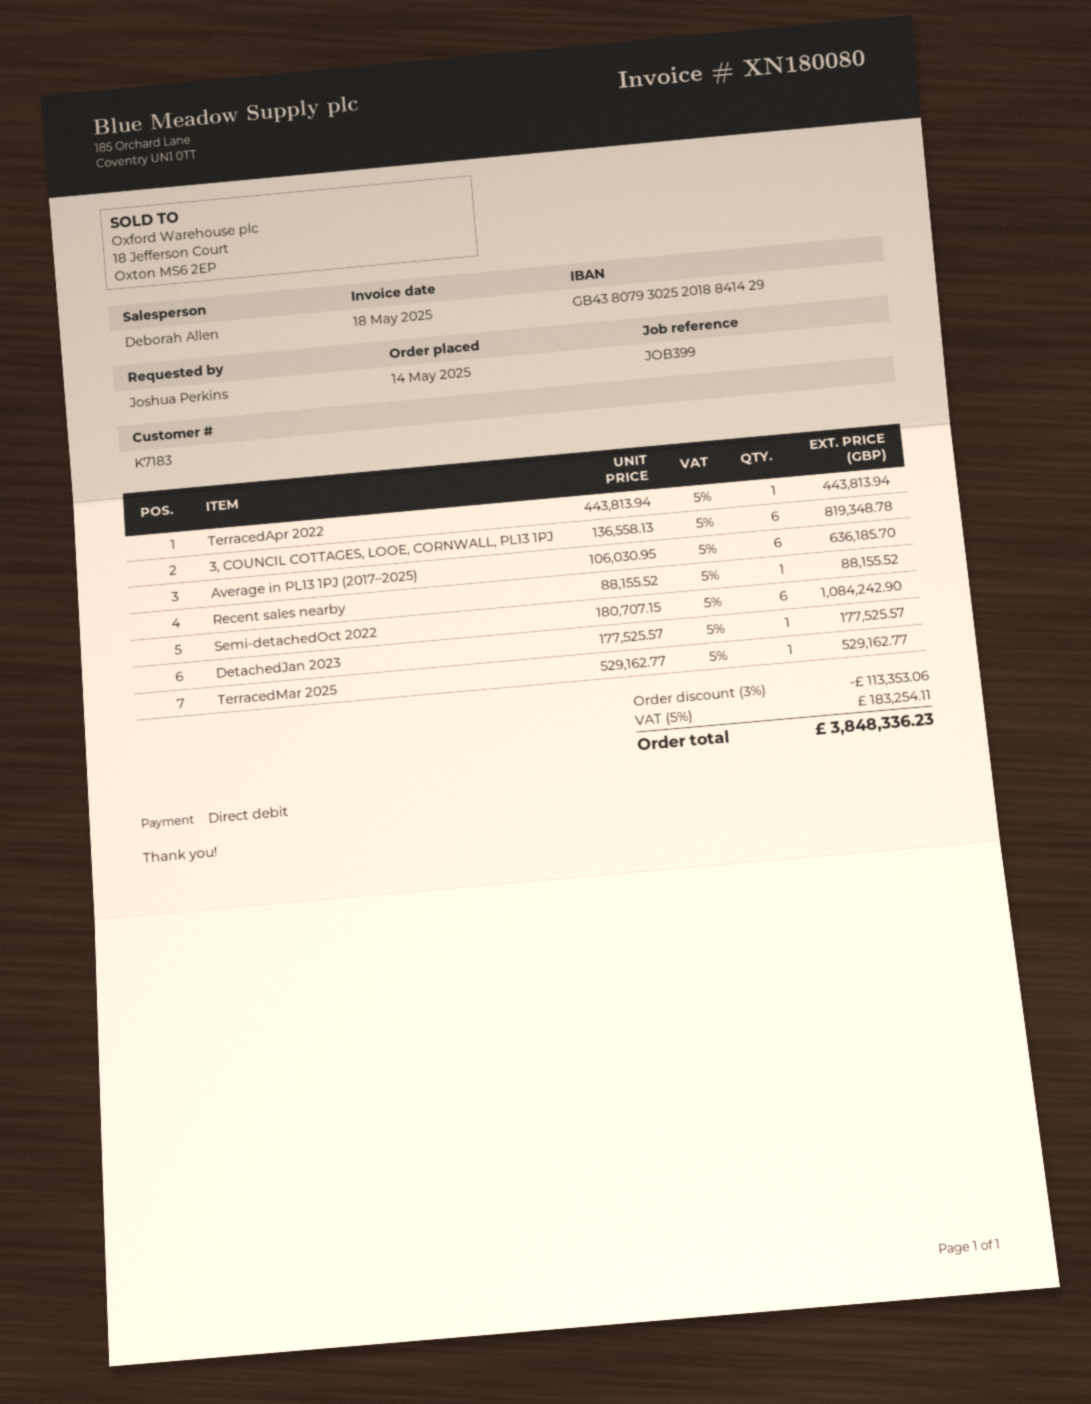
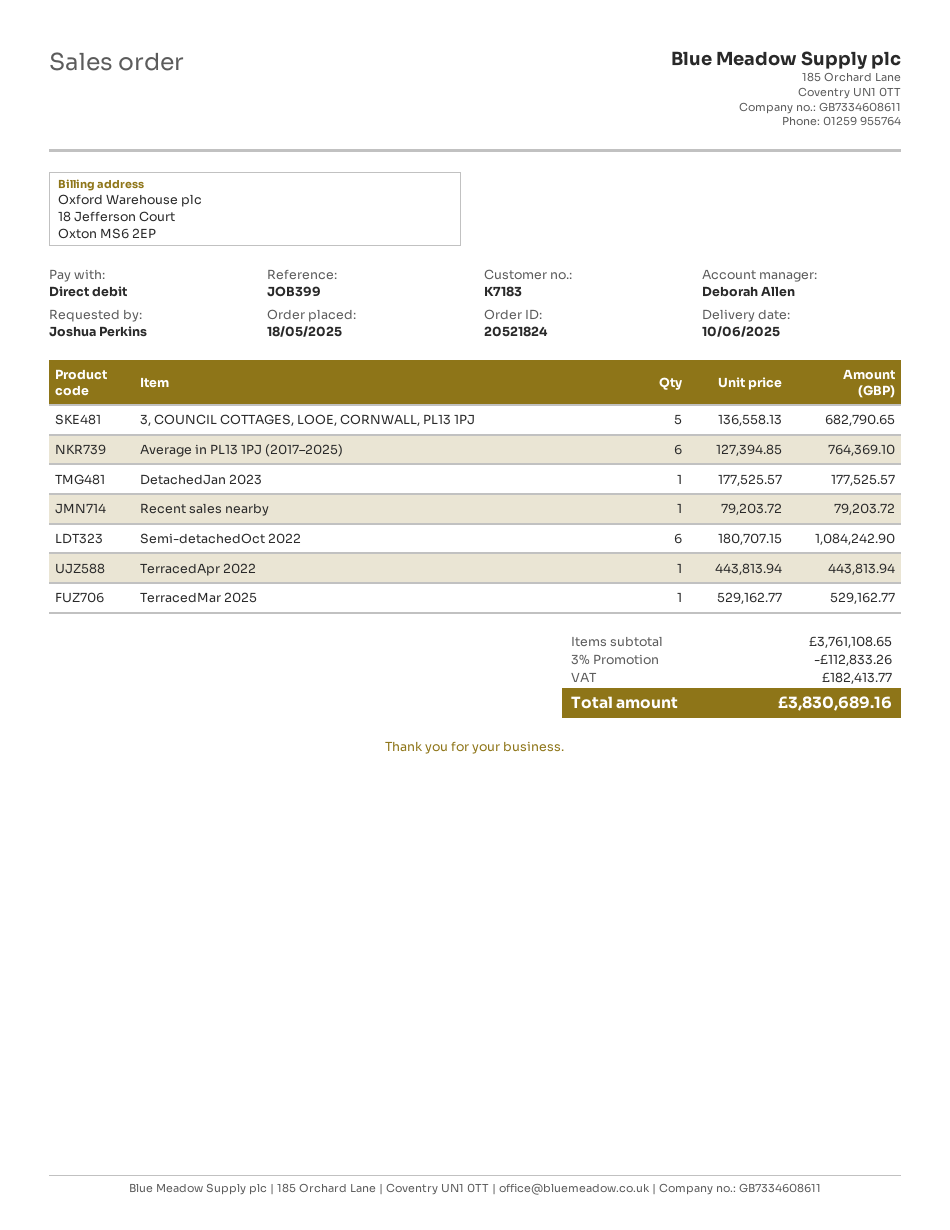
order date: 2025-05-14 -> 2025-05-18
3, COUNCIL COTTAGES, LOOE, CORNWALL, PL13 1PJ: 6 x 136558.13 = 819348.78 -> 5 x 136558.13 = 682790.65
Average in PL13 1PJ (2017–2025): 6 x 106030.95 = 636185.70 -> 6 x 127394.85 = 764369.10
Recent sales nearby: 1 x 88155.52 = 88155.52 -> 1 x 79203.72 = 79203.72
discount: 3% = 113353.06 -> 3% = 112833.26
tax: 183254.11 -> 182413.77
total: 3848336.23 -> 3830689.16

